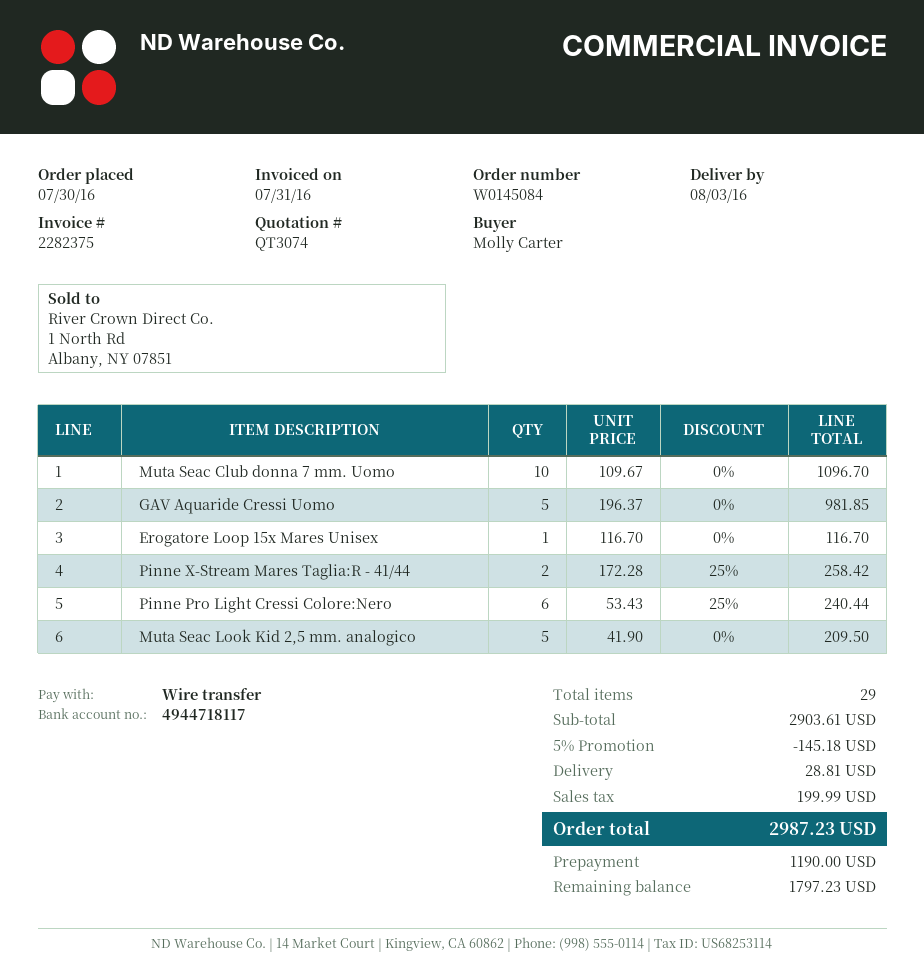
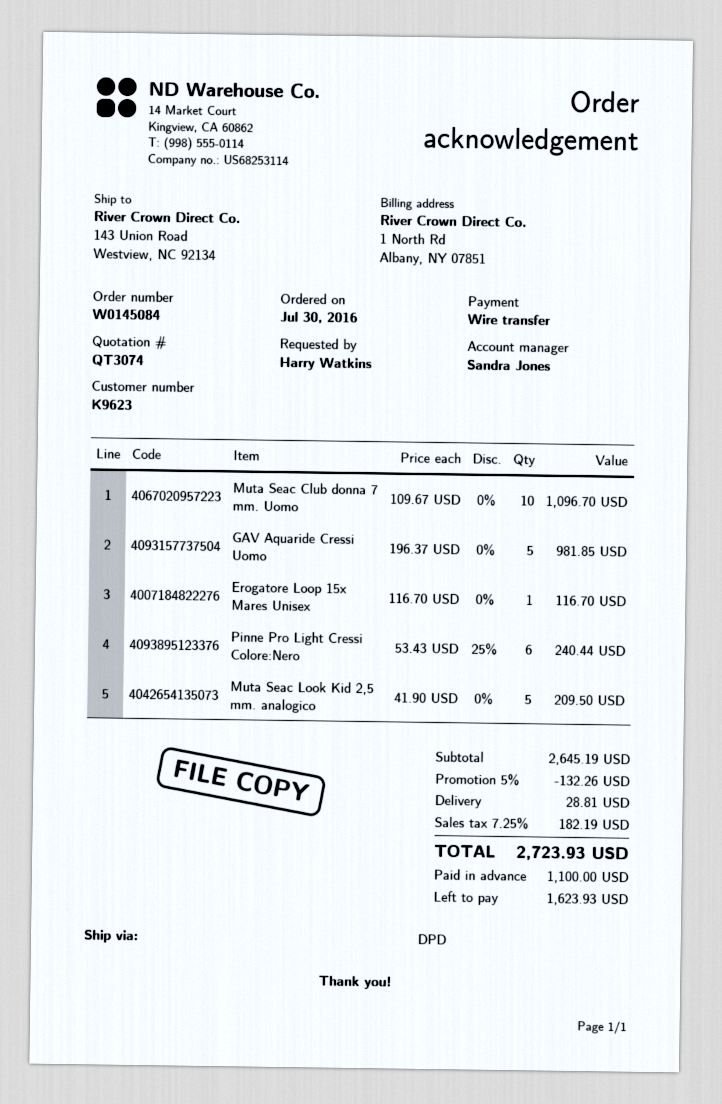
ordered by: Molly Carter -> Harry Watkins
Pinne X-Stream Mares Taglia:R - 41/44: 2 x 172.28 - 25% = 258.42 -> none
subtotal: 2903.61 -> 2645.19
discount: 5% = 145.18 -> 5% = 132.26
tax: 199.99 -> 182.19
total: 2987.23 -> 2723.93
deposit: 1190.00 -> 1100.00
balance: 1797.23 -> 1623.93

